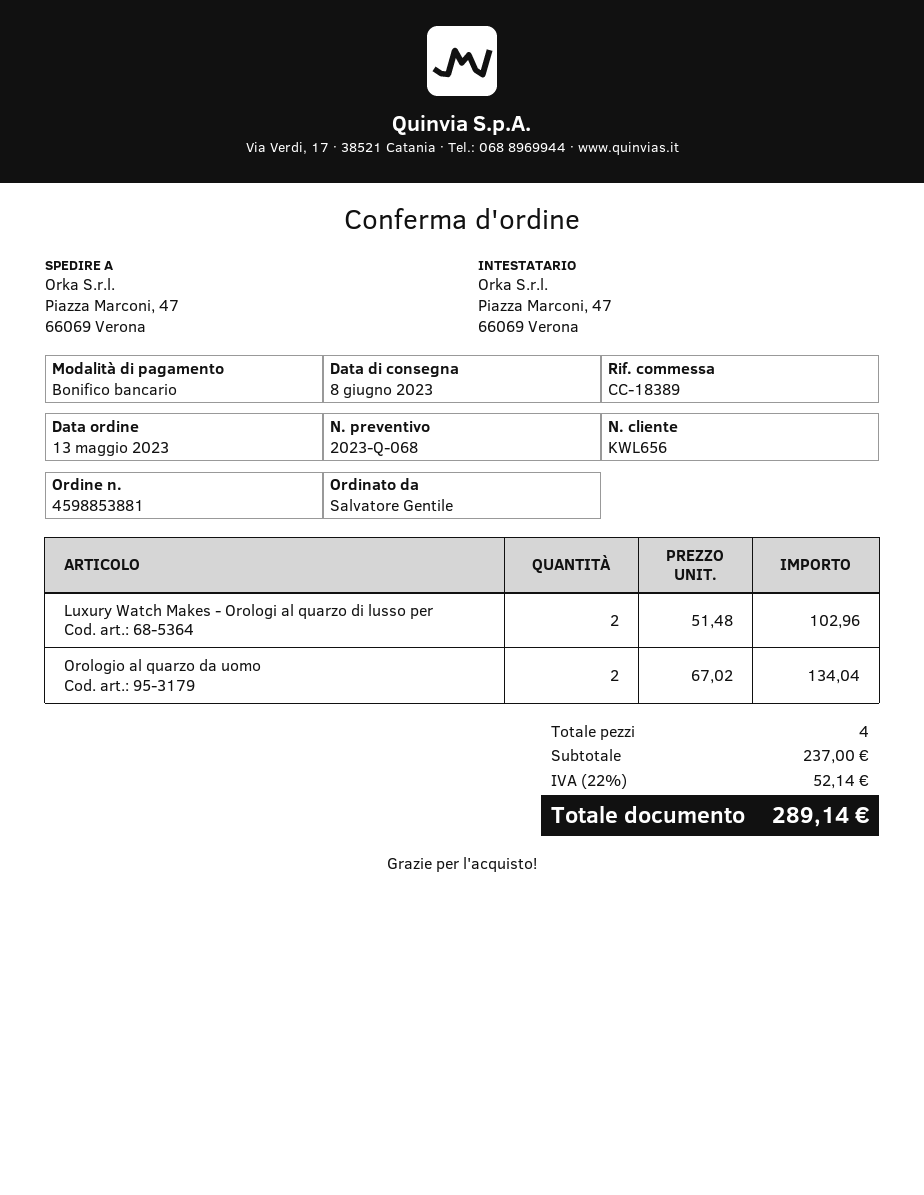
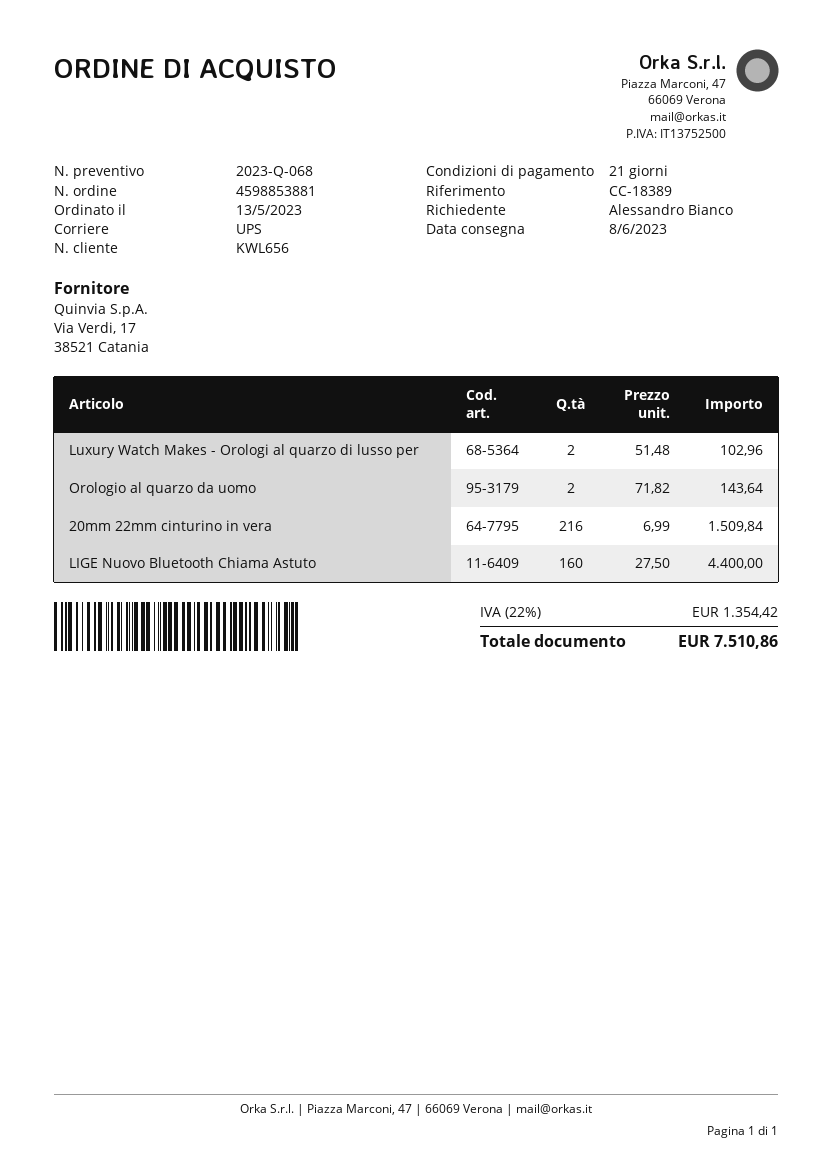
ordered by: Salvatore Gentile -> Alessandro Bianco
Orologio al quarzo da uomo: 2 x 67.02 = 134.04 -> 2 x 71.82 = 143.64
20mm 22mm cinturino in vera: none -> 216 x 6.99 = 1509.84
LIGE Nuovo Bluetooth Chiama Astuto: none -> 160 x 27.50 = 4400.00
tax: 22% = 52.14 -> 22% = 1354.42
total: 289.14 -> 7510.86

